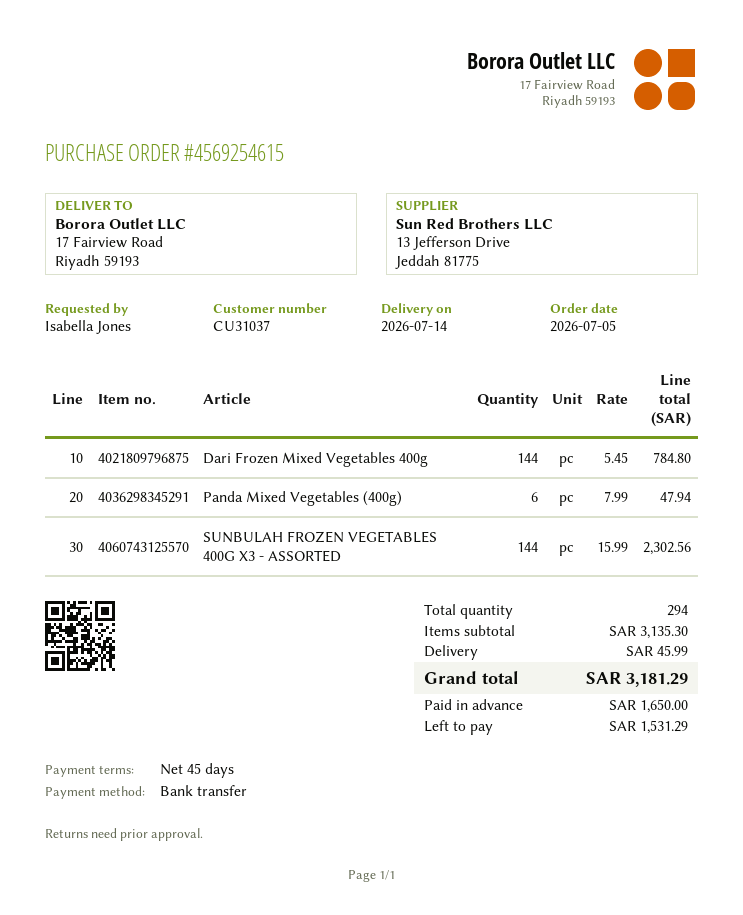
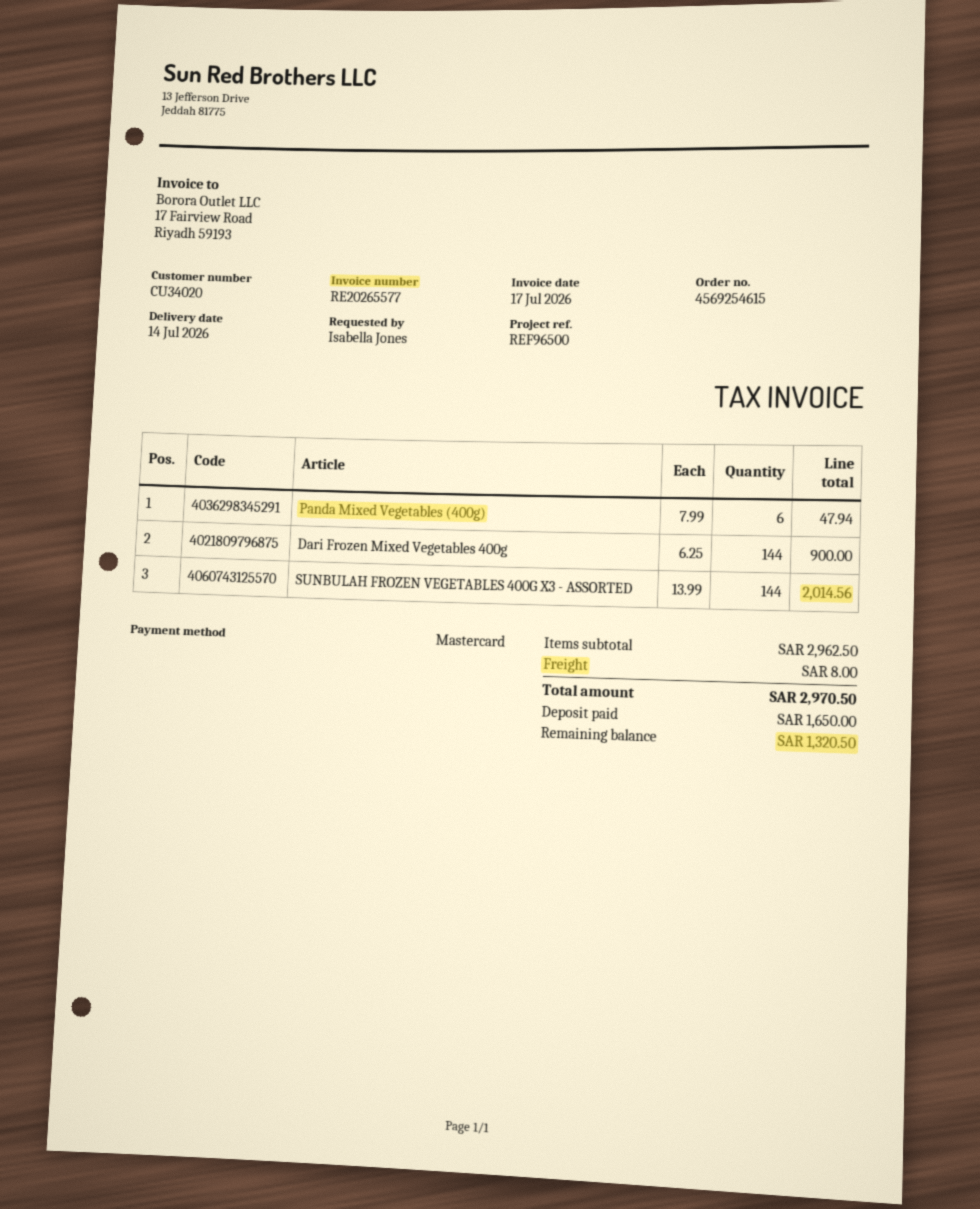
customer number: CU31037 -> CU34020
payment method: bank transfer -> Mastercard
Dari Frozen Mixed Vegetables 400g: 144 x 5.45 = 784.80 -> 144 x 6.25 = 900.00
SUNBULAH FROZEN VEGETABLES 400G X3 - ASSORTED: 144 x 15.99 = 2302.56 -> 144 x 13.99 = 2014.56
subtotal: 3135.30 -> 2962.50
shipping: 45.99 -> 8.00
total: 3181.29 -> 2970.50
balance: 1531.29 -> 1320.50

